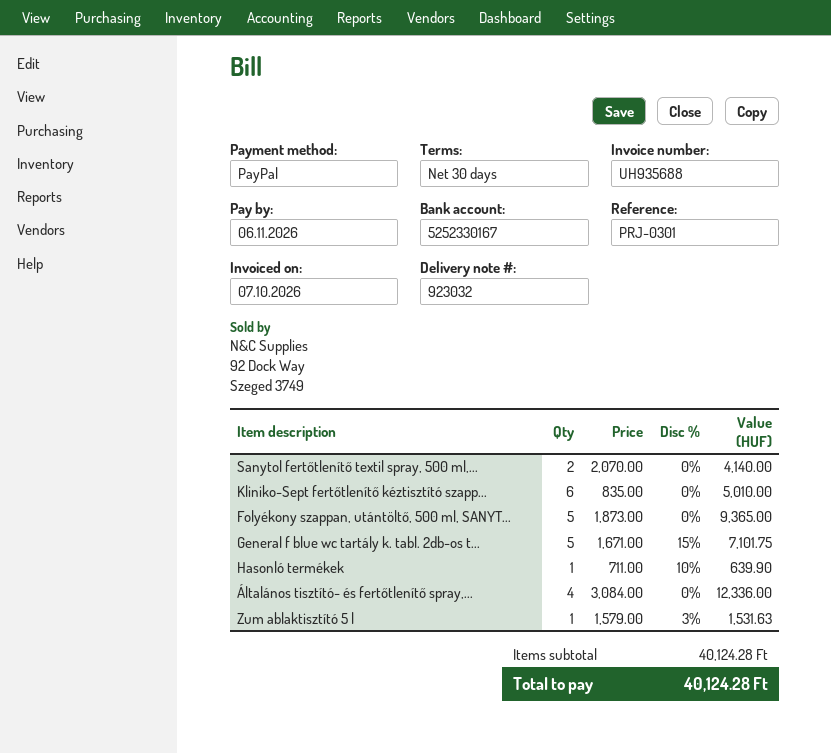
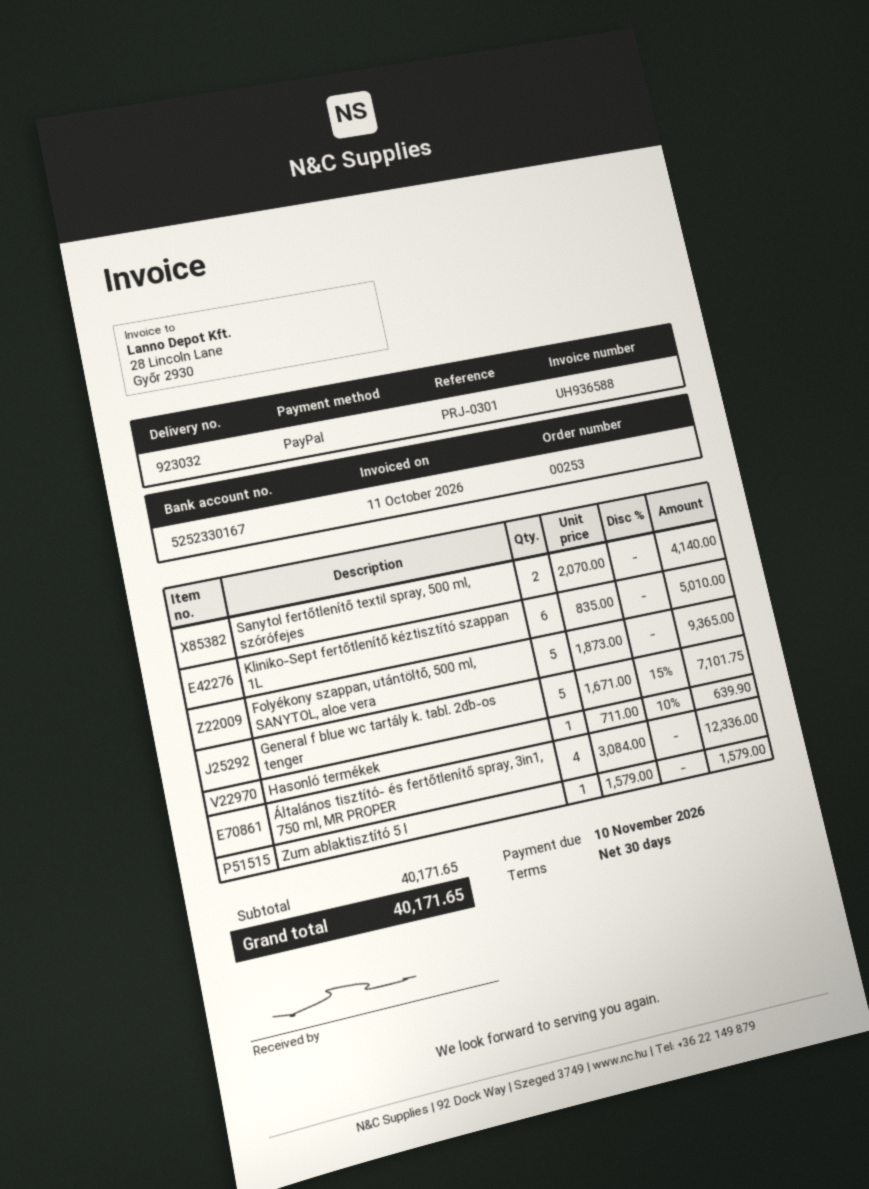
invoice number: UH935688 -> UH936588
invoice date: 2026-10-07 -> 2026-10-11
due date: 2026-11-06 -> 2026-11-10
Zum ablaktisztító 5 l: 1 x 1579.00 - 3% = 1531.63 -> 1 x 1579.00 = 1579.00
subtotal: 40124.28 -> 40171.65
total: 40124.28 -> 40171.65

